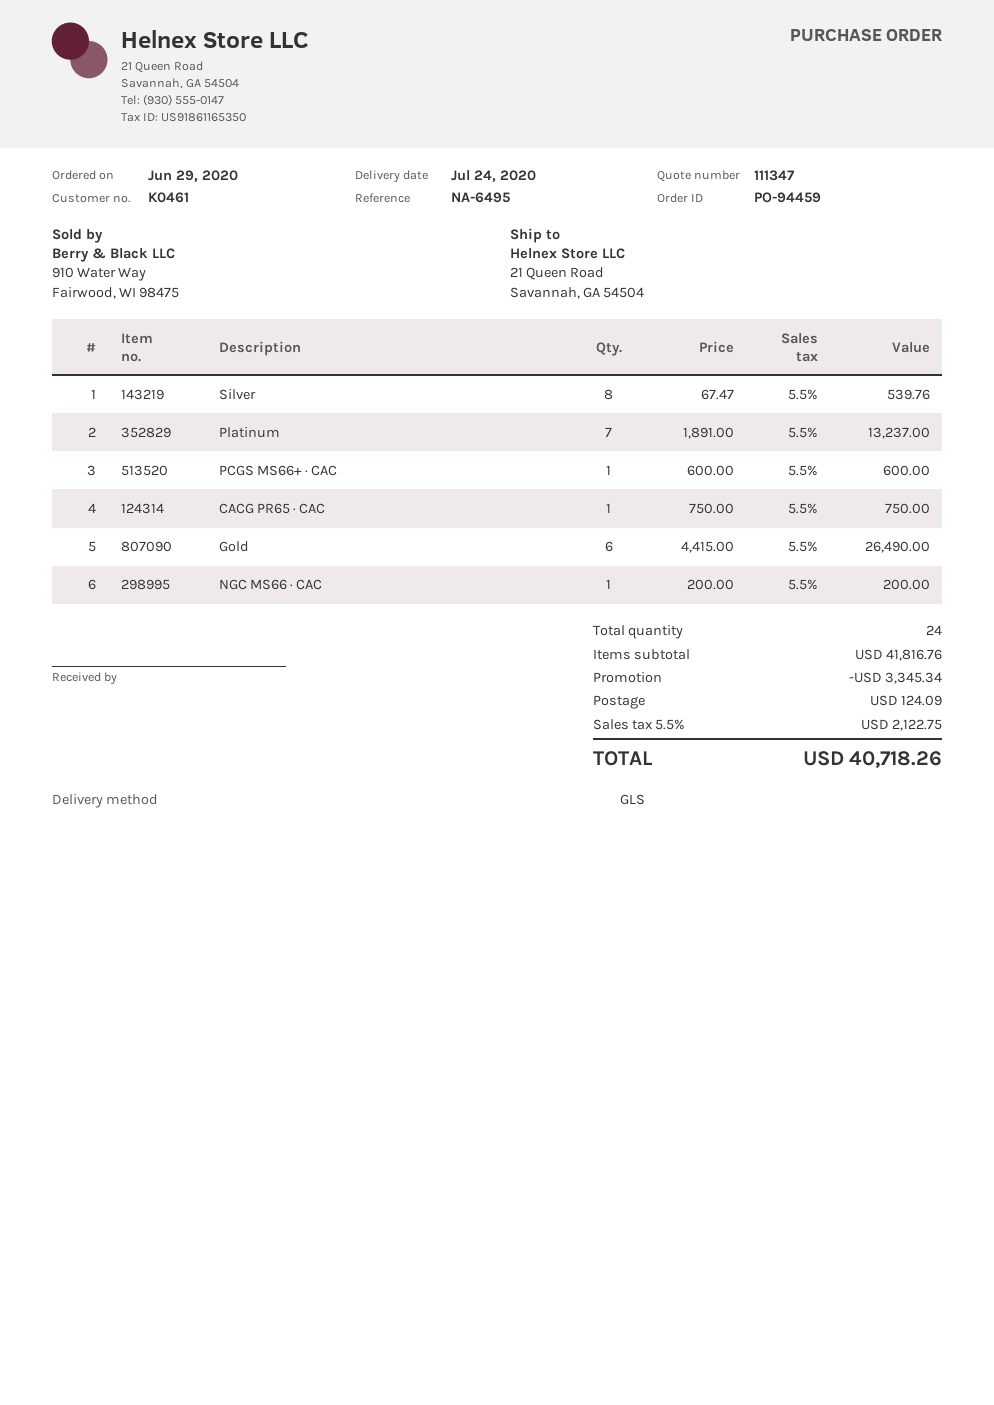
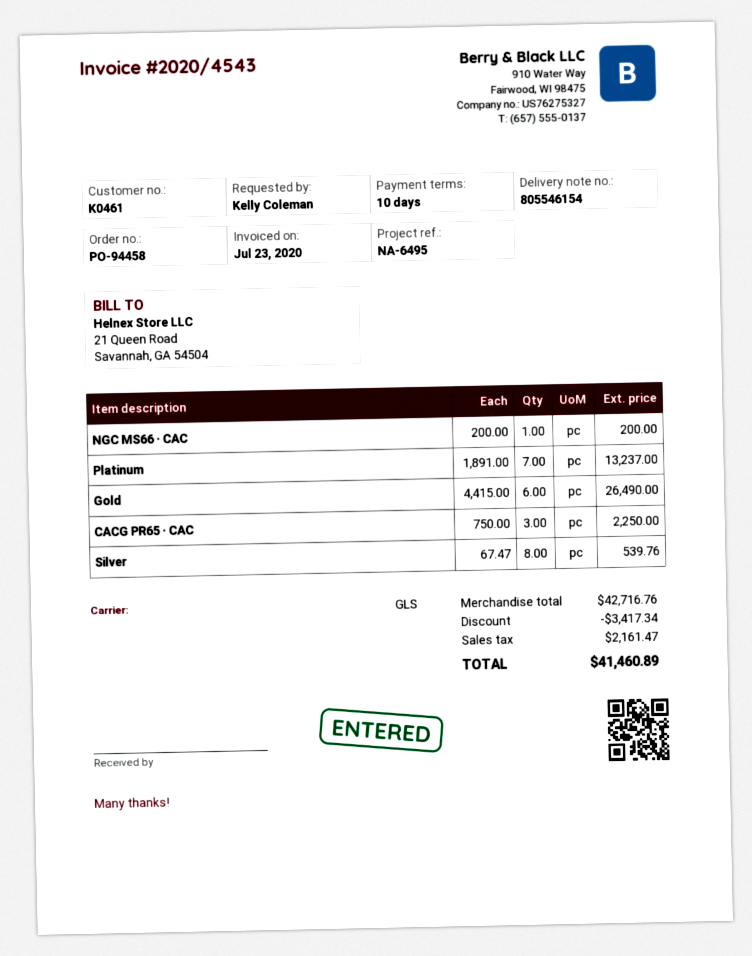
order number: PO-94459 -> PO-94458
PCGS MS66+ · CAC: 1 x 600.00 = 600.00 -> none
CACG PR65 · CAC: 1 x 750.00 = 750.00 -> 3 x 750.00 = 2250.00
subtotal: 41816.76 -> 42716.76
discount: 3345.34 -> 3417.34
shipping: 124.09 -> none
tax: 2122.75 -> 2161.47
total: 40718.26 -> 41460.89

